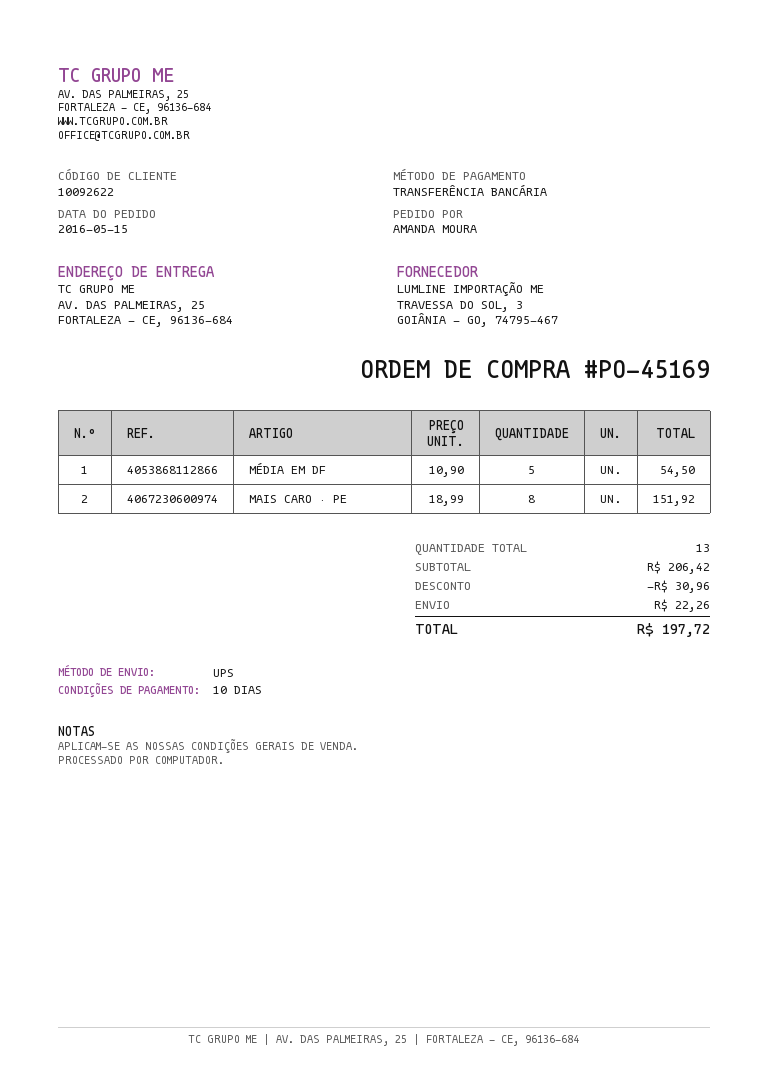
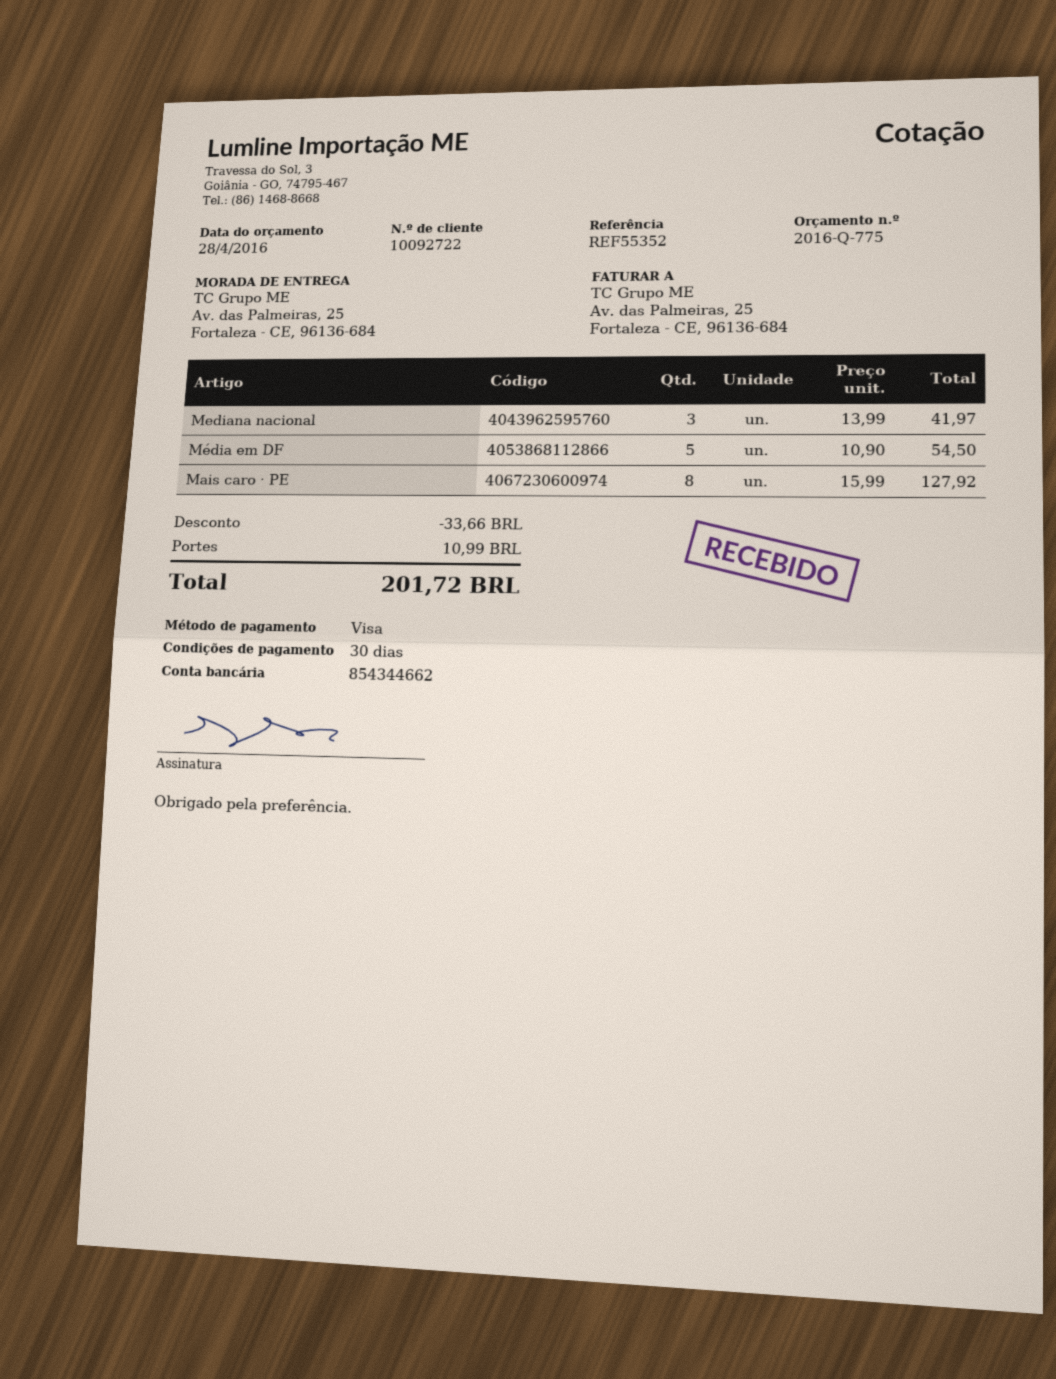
payment terms: 10 days -> 30 days
customer number: 10092622 -> 10092722
payment method: bank transfer -> Visa
MAIS CARO · PE: 8 x 18.99 = 151.92 -> 8 x 15.99 = 127.92
Mediana nacional: none -> 3 x 13.99 = 41.97
discount: 30.96 -> 33.66
shipping: 22.26 -> 10.99
total: 197.72 -> 201.72

